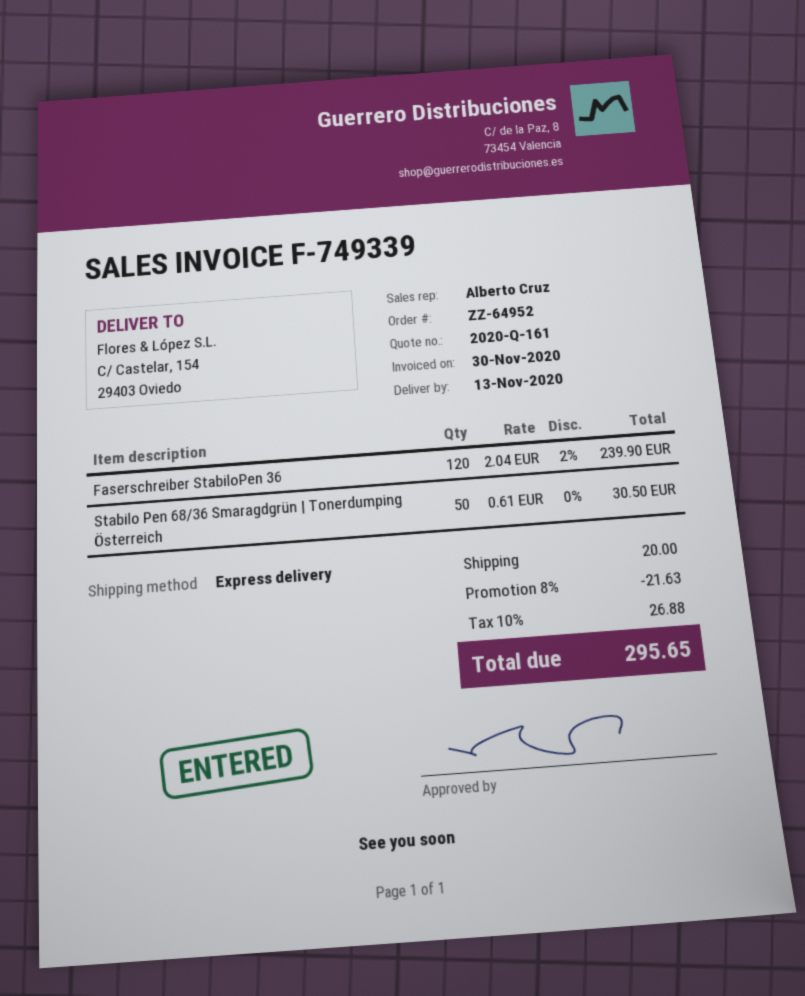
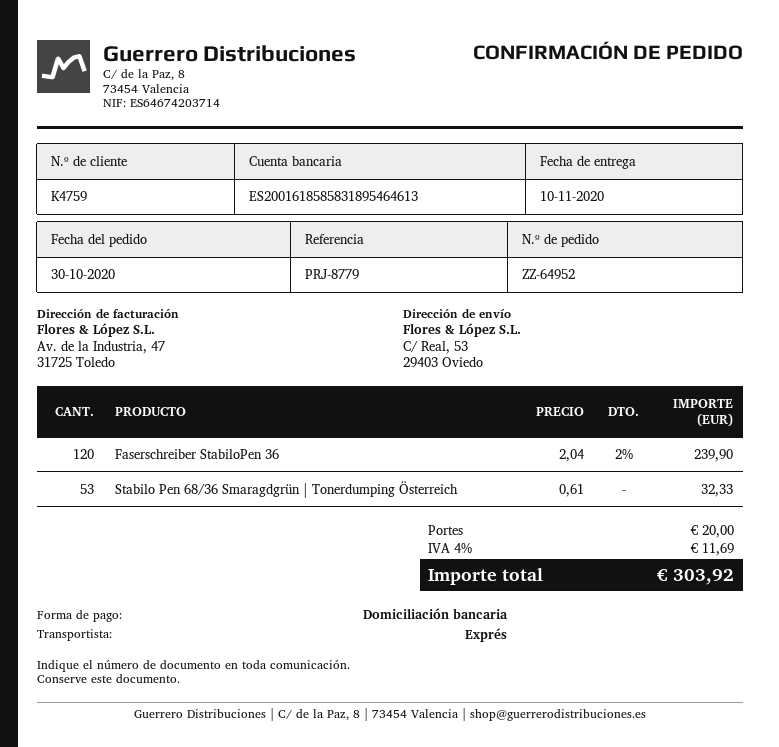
delivery date: 2020-11-13 -> 2020-11-10
ship to: C/ Castelar, 154, 29403 Oviedo -> C/ Real, 53, 29403 Oviedo
Stabilo Pen 68/36 Smaragdgrün | Tonerdumping Österreich: 50 x 0.61 = 30.50 -> 53 x 0.61 = 32.33
discount: 8% = 21.63 -> none
tax: 10% = 26.88 -> 4% = 11.69
total: 295.65 -> 303.92

